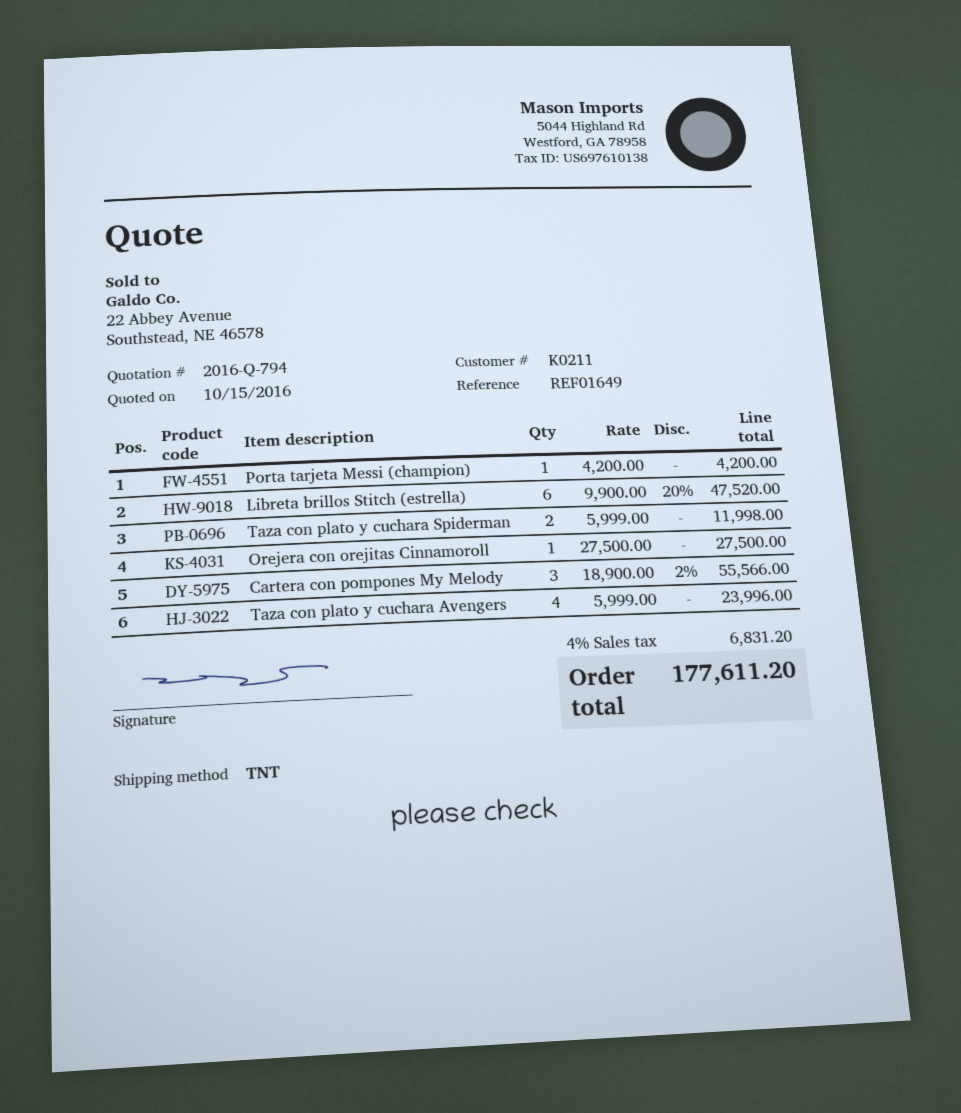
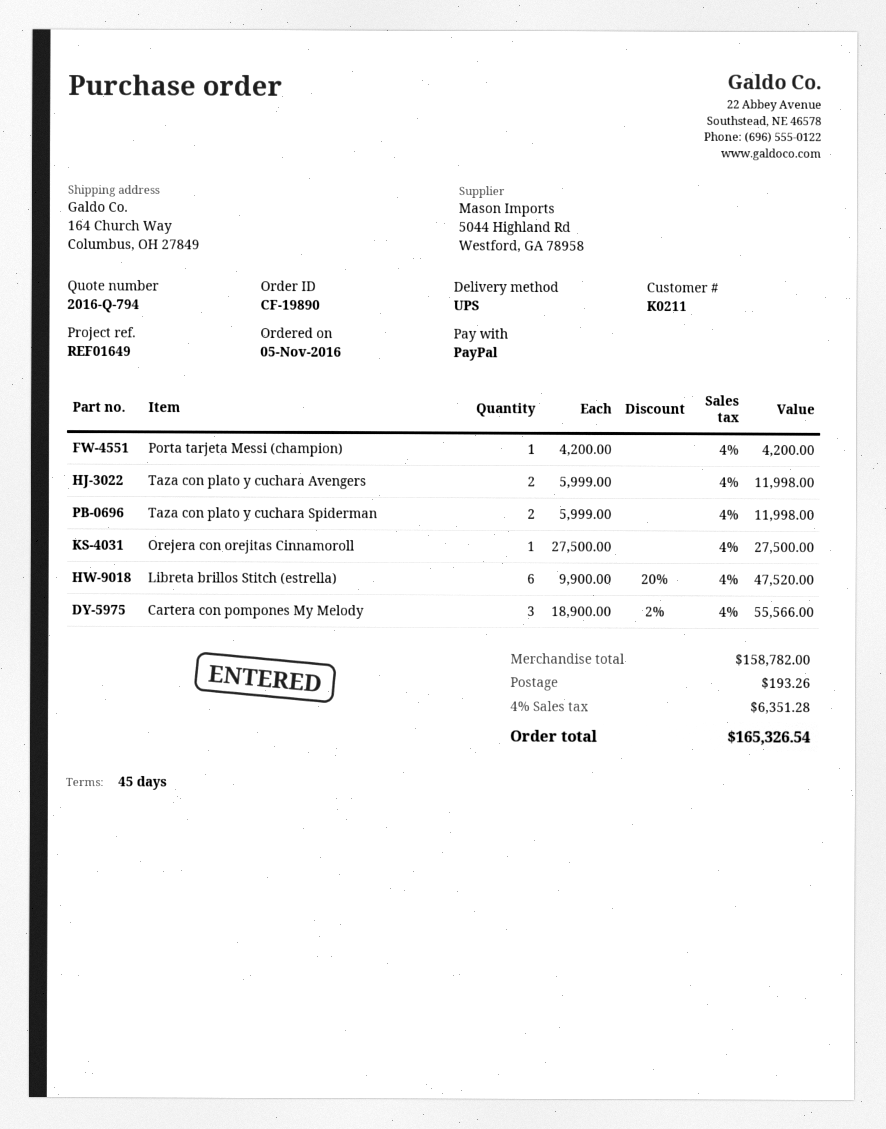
shipping method: TNT -> UPS
Taza con plato y cuchara Avengers: 4 x 5999.00 = 23996.00 -> 2 x 5999.00 = 11998.00
shipping: none -> 193.26
tax: 4% = 6831.20 -> 4% = 6351.28
total: 177611.20 -> 165326.54

